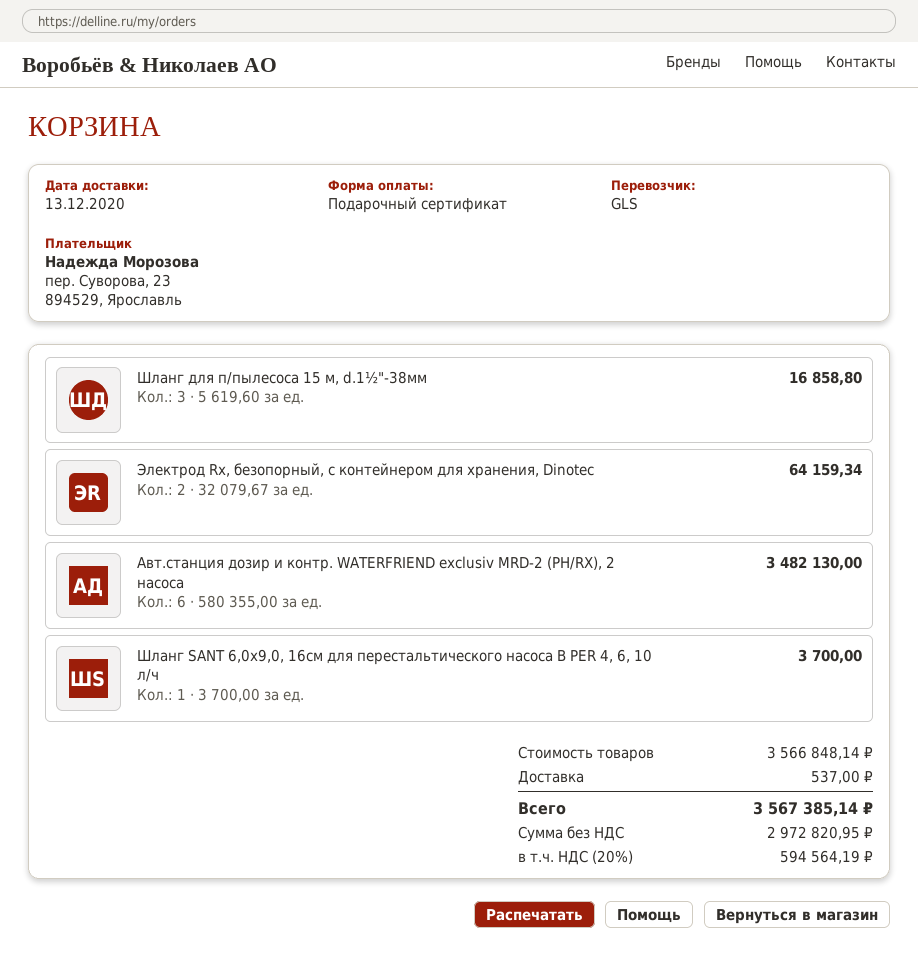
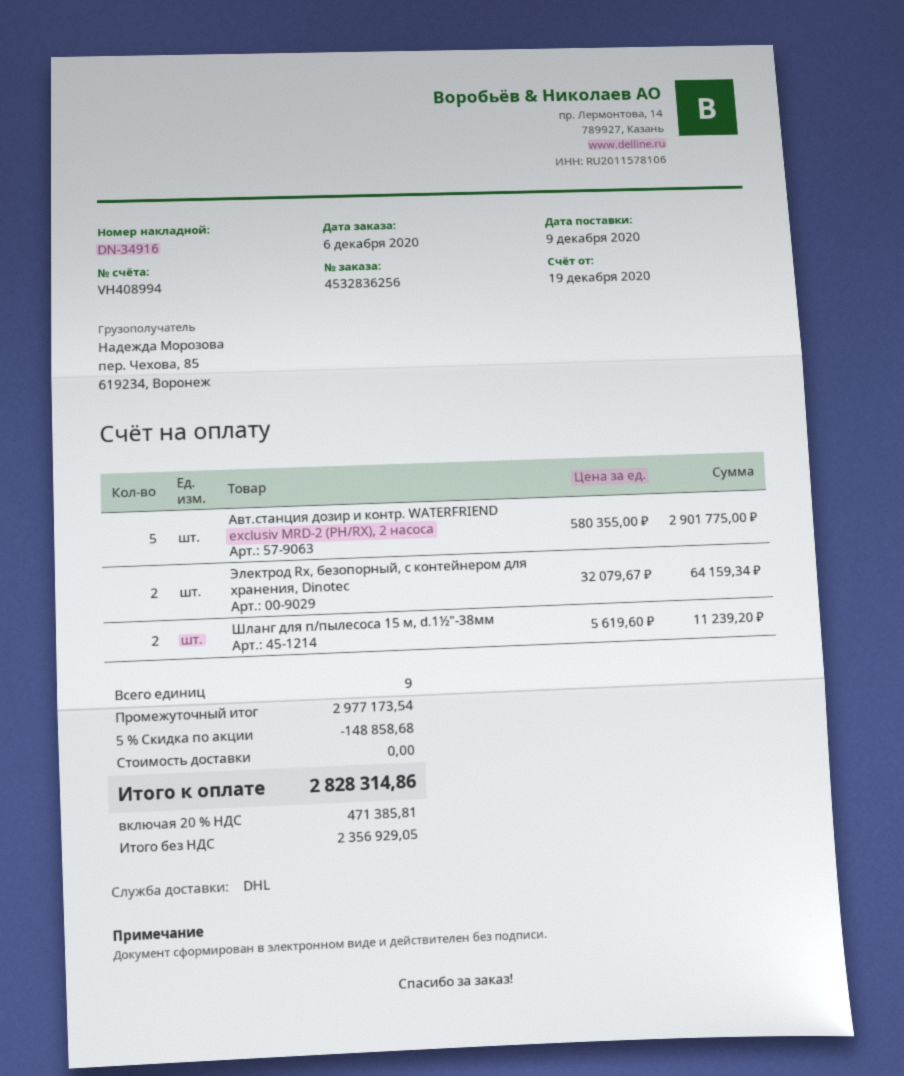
delivery date: 2020-12-13 -> 2020-12-09
shipping method: GLS -> DHL
Шланг для п/пылесоса 15 м, d.1½"-38мм: 3 x 5619.60 = 16858.80 -> 2 x 5619.60 = 11239.20
Авт.станция дозир и контр. WATERFRIEND exclusiv MRD-2 (PН/RX), 2 насоса: 6 x 580355.00 = 3482130.00 -> 5 x 580355.00 = 2901775.00
Шланг SANT 6,0х9,0, 16см для перестальтического насоса B PER 4, 6, 10 л/ч: 1 x 3700.00 = 3700.00 -> none
subtotal: 3566848.14 -> 2977173.54
discount: none -> 5% = 148858.68
shipping: 537.00 -> 0.00
net: 2972820.95 -> 2356929.05
tax: 20% = 594564.19 -> 20% = 471385.81
total: 3567385.14 -> 2828314.86

